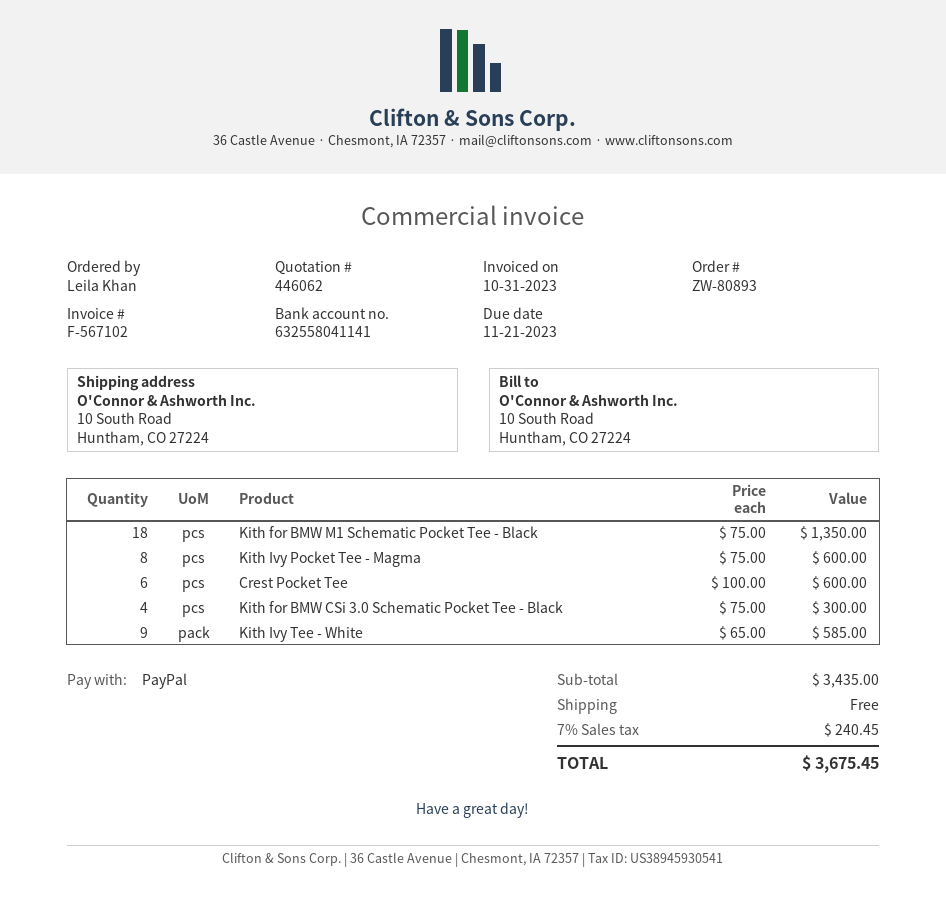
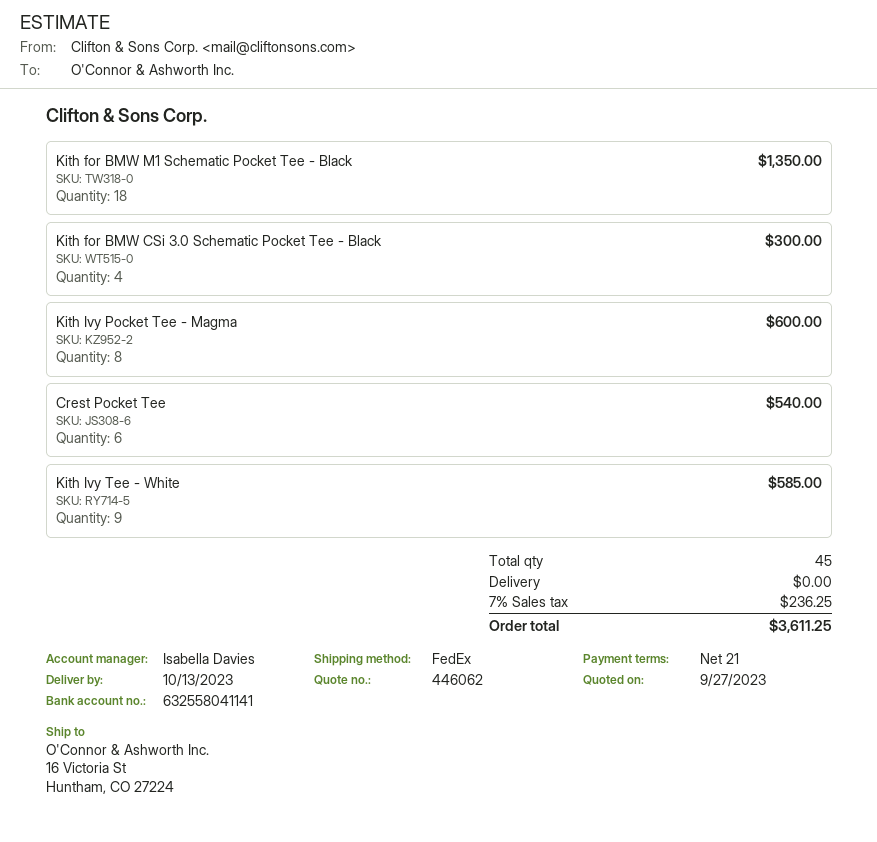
ship to: 10 South Road, Huntham, CO 27224 -> 16 Victoria St, Huntham, CO 27224
Crest Pocket Tee: 6 for 600.00 -> 6 for 540.00
tax: 7% = 240.45 -> 7% = 236.25
total: 3675.45 -> 3611.25

